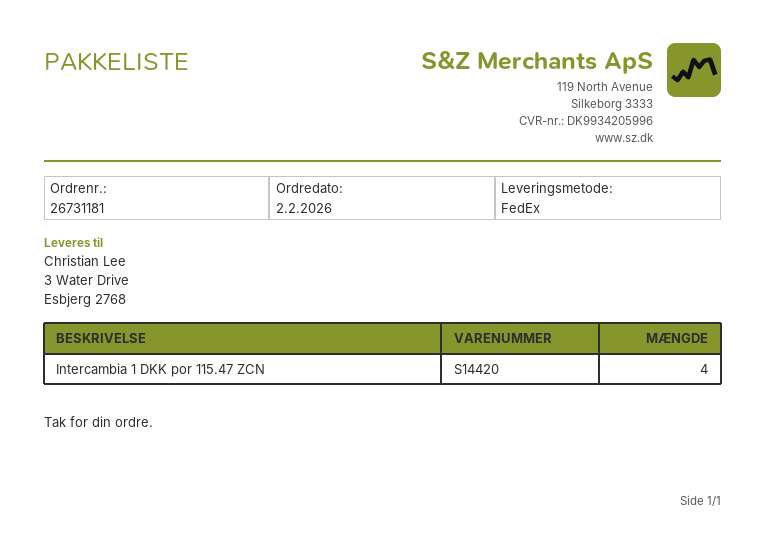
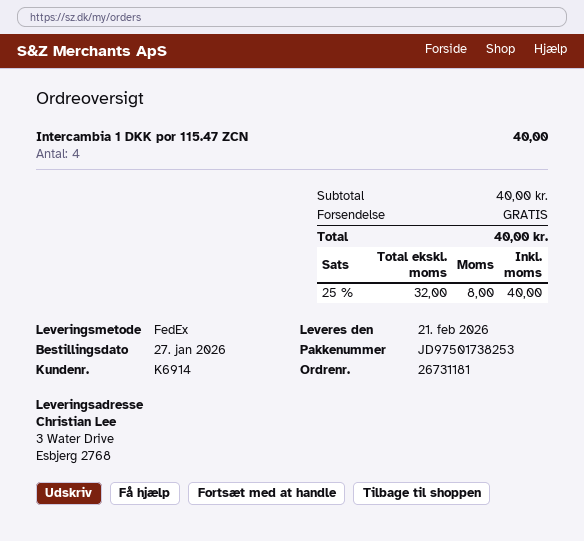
order date: 2026-02-02 -> 2026-01-27

